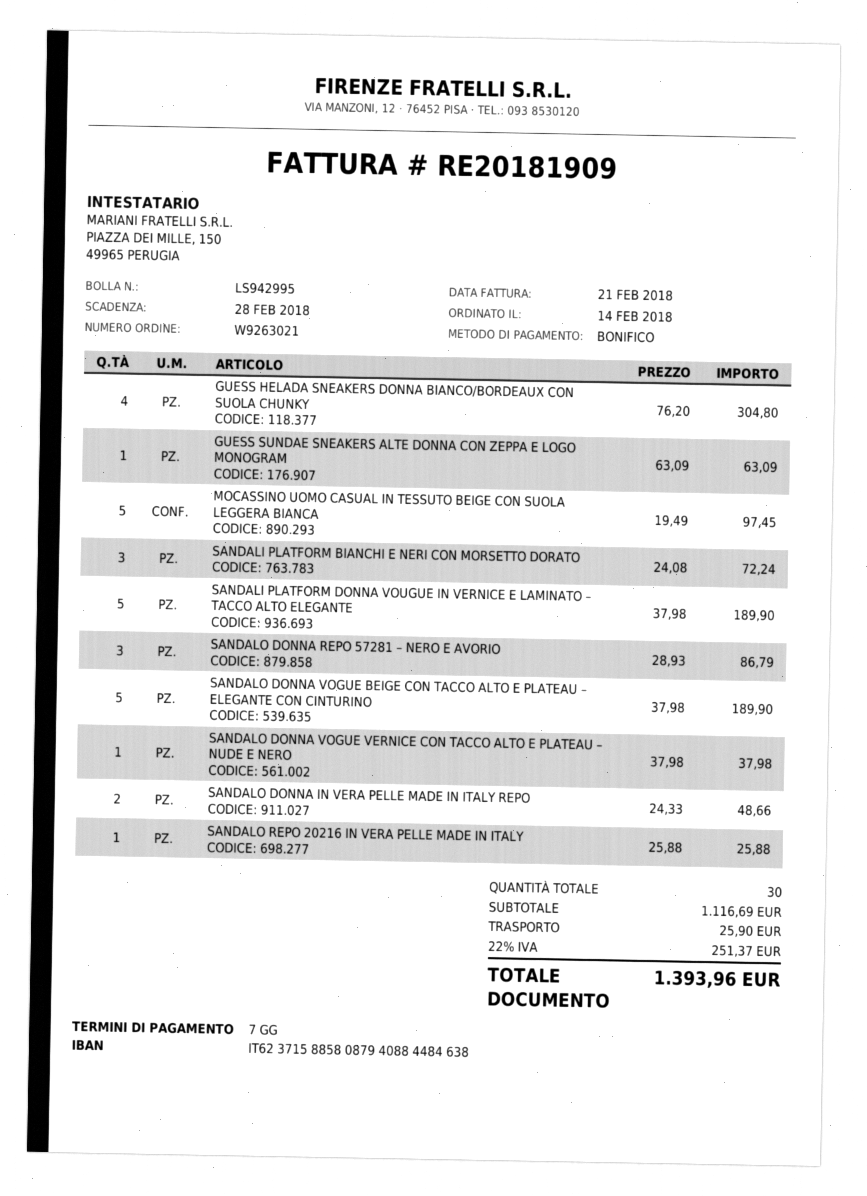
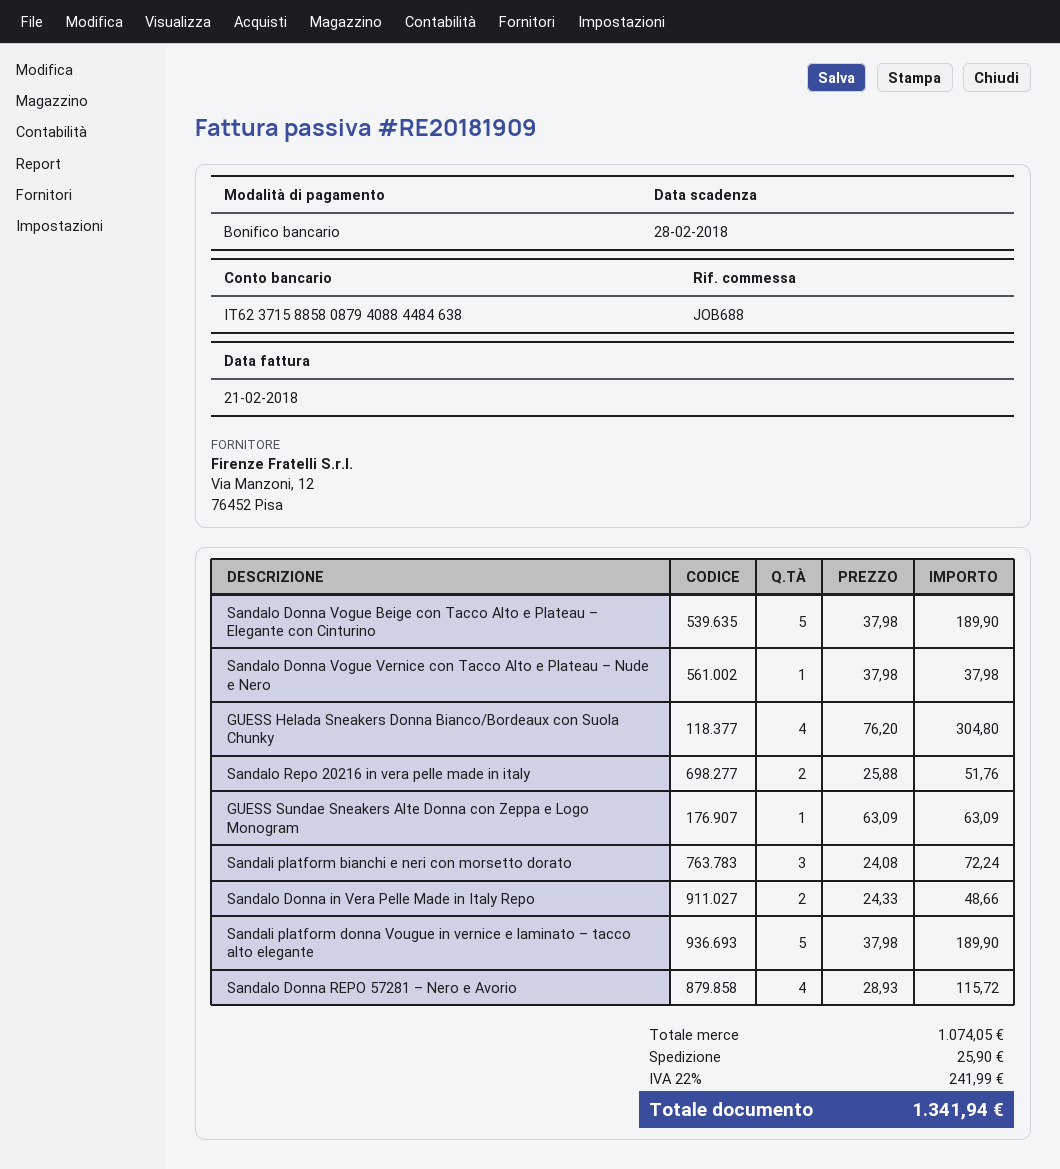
MOCASSINO UOMO CASUAL IN TESSUTO BEIGE CON SUOLA LEGGERA BIANCA: 5 x 19.49 = 97.45 -> none
SANDALO DONNA REPO 57281 – NERO E AVORIO: 3 x 28.93 = 86.79 -> 4 x 28.93 = 115.72
SANDALO REPO 20216 IN VERA PELLE MADE IN ITALY: 1 x 25.88 = 25.88 -> 2 x 25.88 = 51.76
subtotal: 1116.69 -> 1074.05
tax: 22% = 251.37 -> 22% = 241.99
total: 1393.96 -> 1341.94

